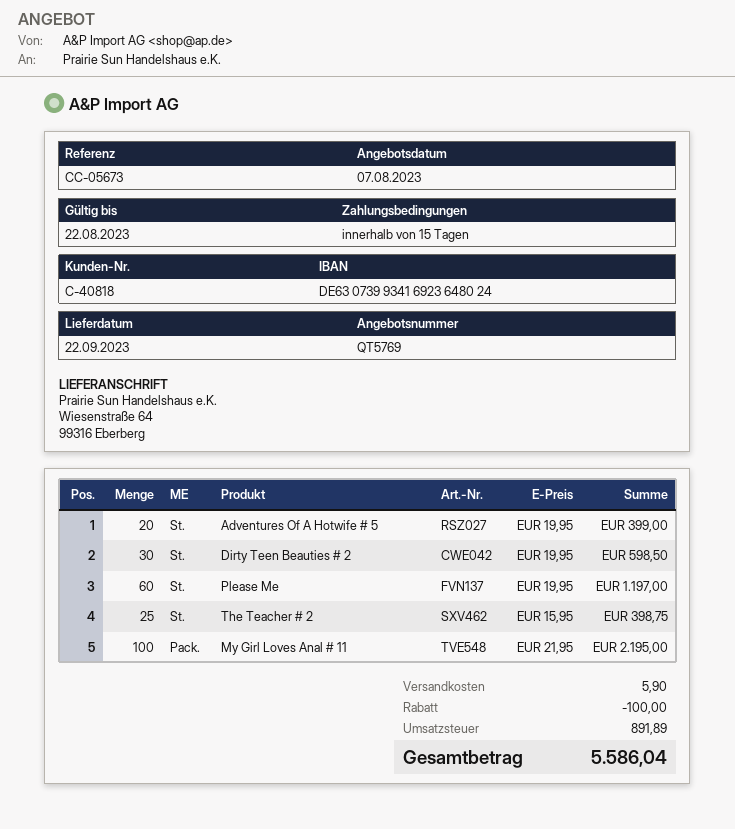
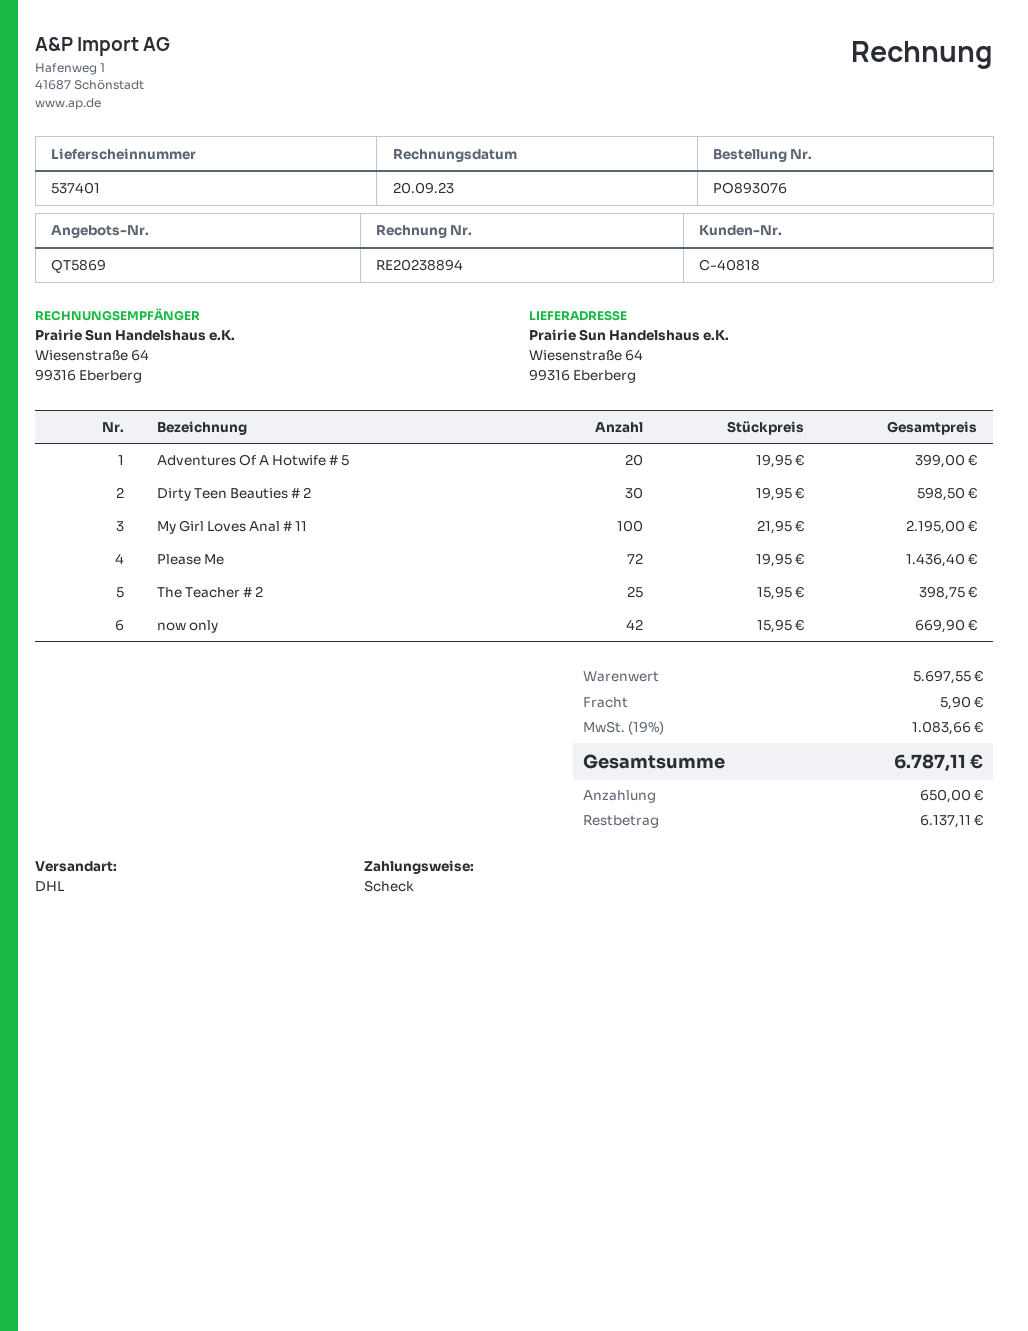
quote number: QT5769 -> QT5869
Please Me: 60 x 19.95 = 1197.00 -> 72 x 19.95 = 1436.40
now only: none -> 42 x 15.95 = 669.90
discount: 100.00 -> none
tax: 891.89 -> 1083.66
total: 5586.04 -> 6787.11

